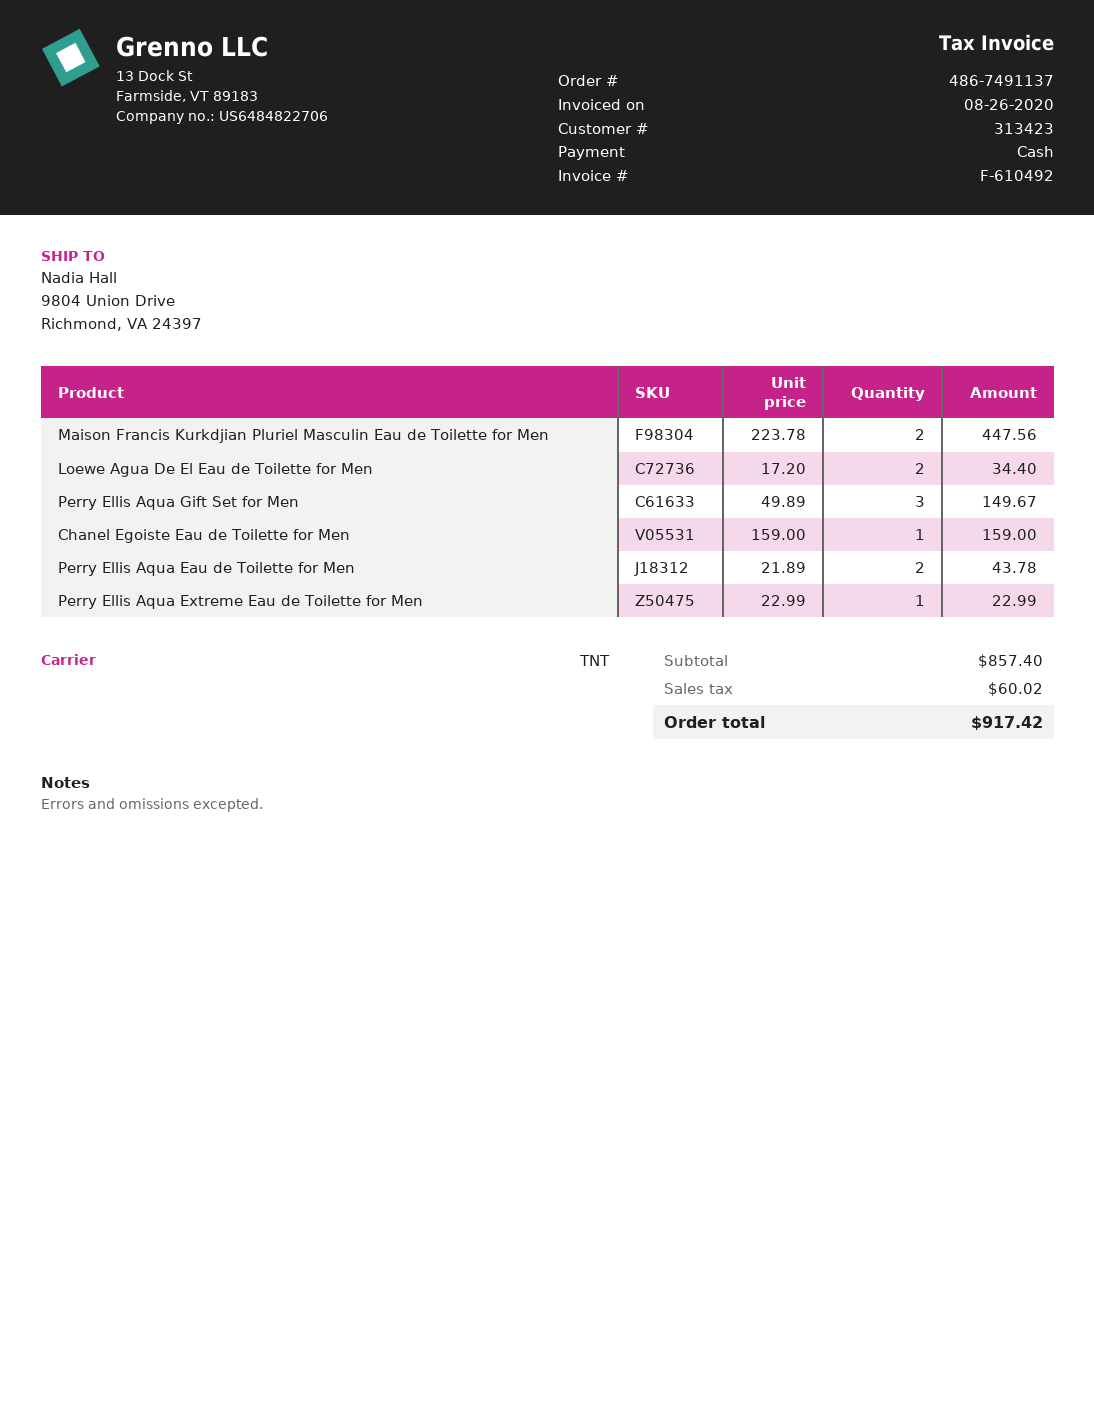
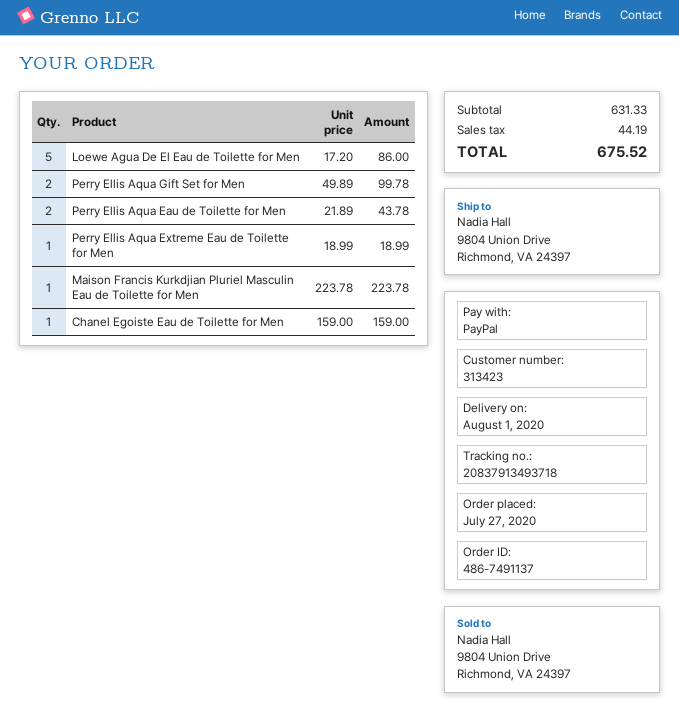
payment method: cash -> PayPal
Maison Francis Kurkdjian Pluriel Masculin Eau de Toilette for Men: 2 x 223.78 = 447.56 -> 1 x 223.78 = 223.78
Loewe Agua De El Eau de Toilette for Men: 2 x 17.20 = 34.40 -> 5 x 17.20 = 86.00
Perry Ellis Aqua Gift Set for Men: 3 x 49.89 = 149.67 -> 2 x 49.89 = 99.78
Perry Ellis Aqua Extreme Eau de Toilette for Men: 1 x 22.99 = 22.99 -> 1 x 18.99 = 18.99
subtotal: 857.40 -> 631.33
tax: 60.02 -> 44.19
total: 917.42 -> 675.52

